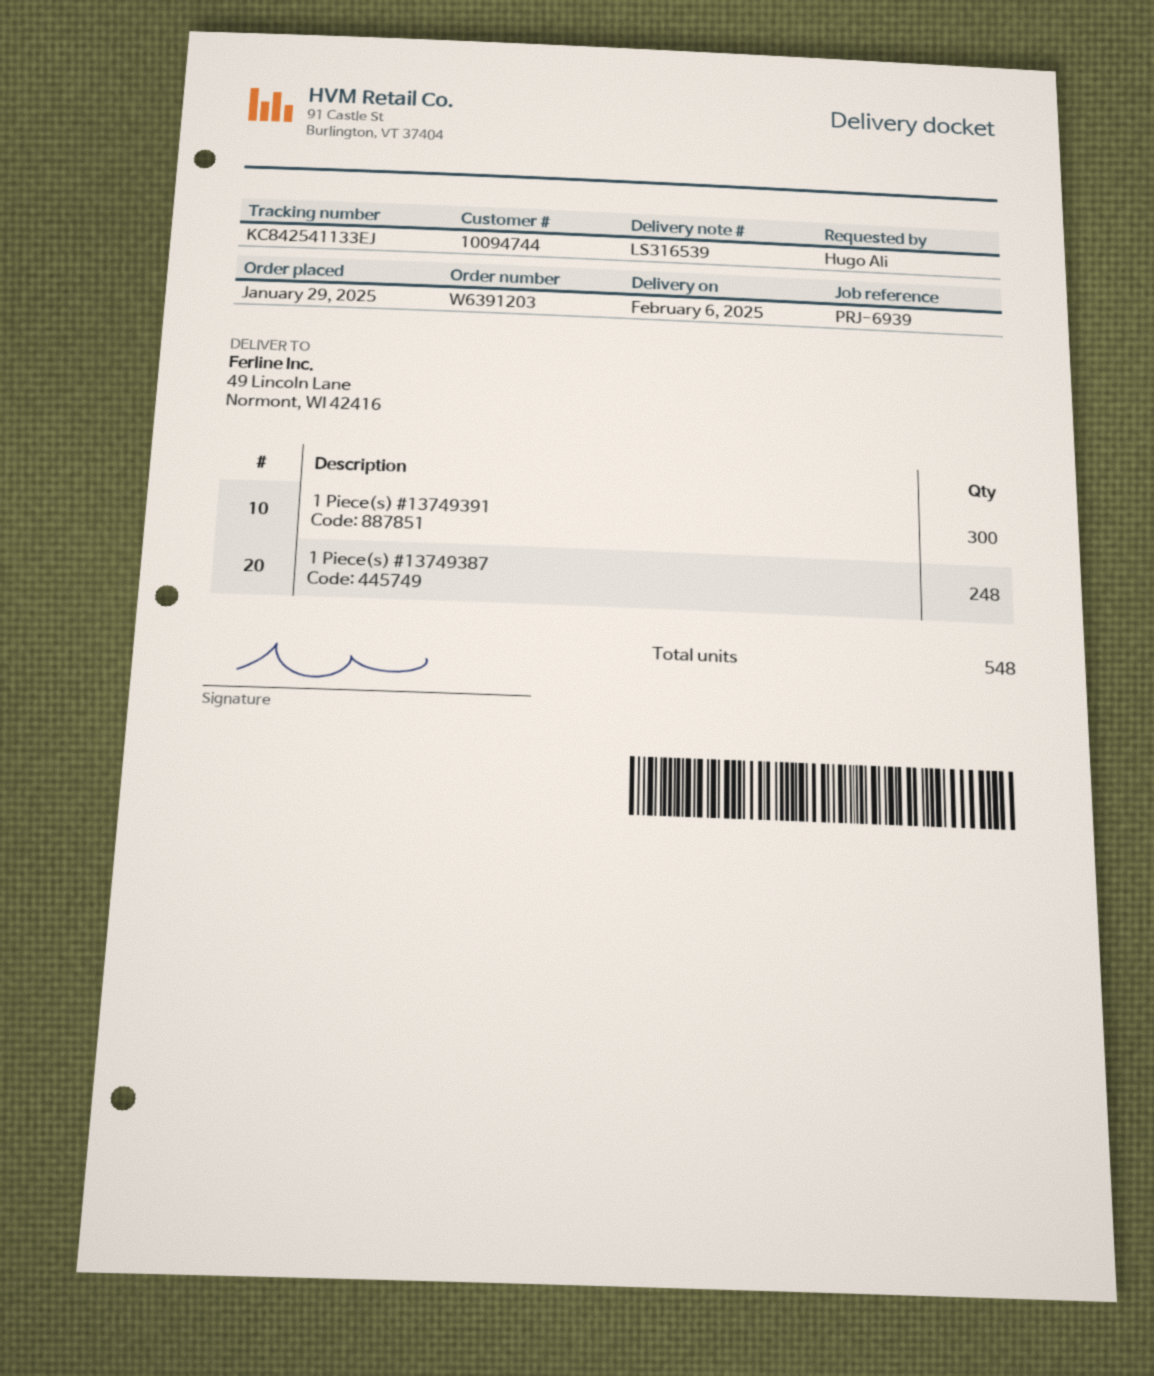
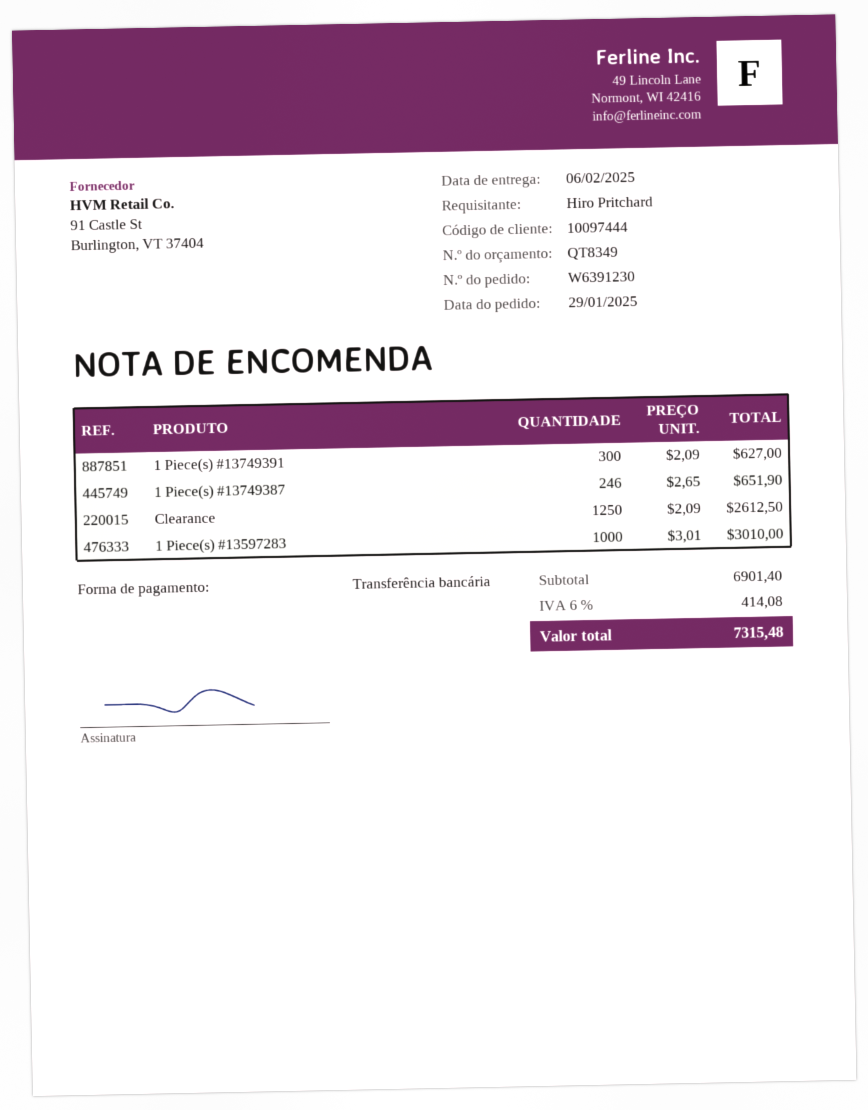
order number: W6391203 -> W6391230
customer number: 10094744 -> 10097444
ordered by: Hugo Ali -> Hiro Pritchard
1 Piece(s) #13749387: 248 -> 246
Clearance: none -> 1250
1 Piece(s) #13597283: none -> 1000

